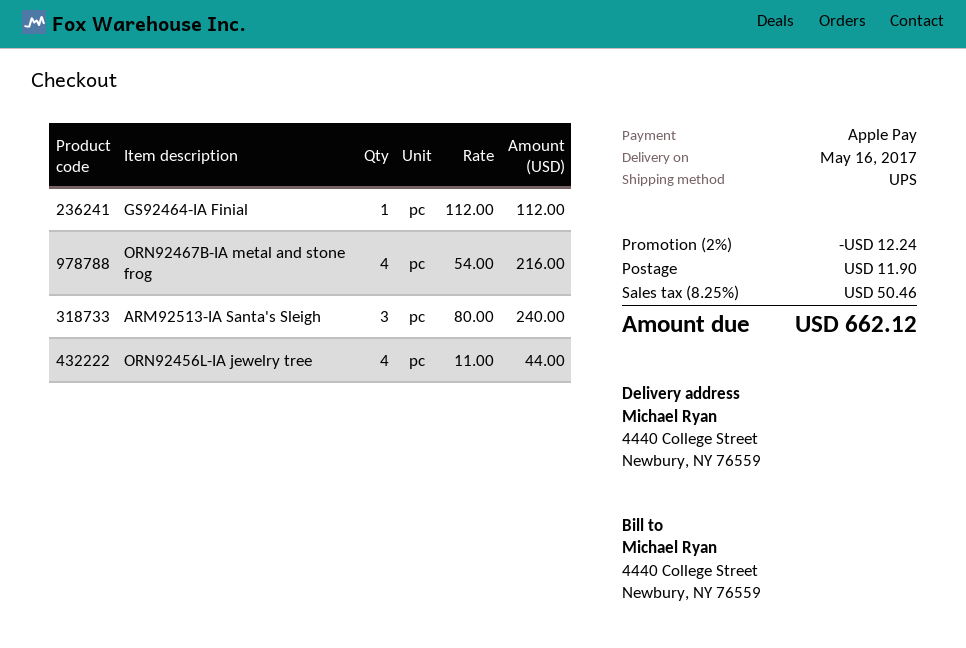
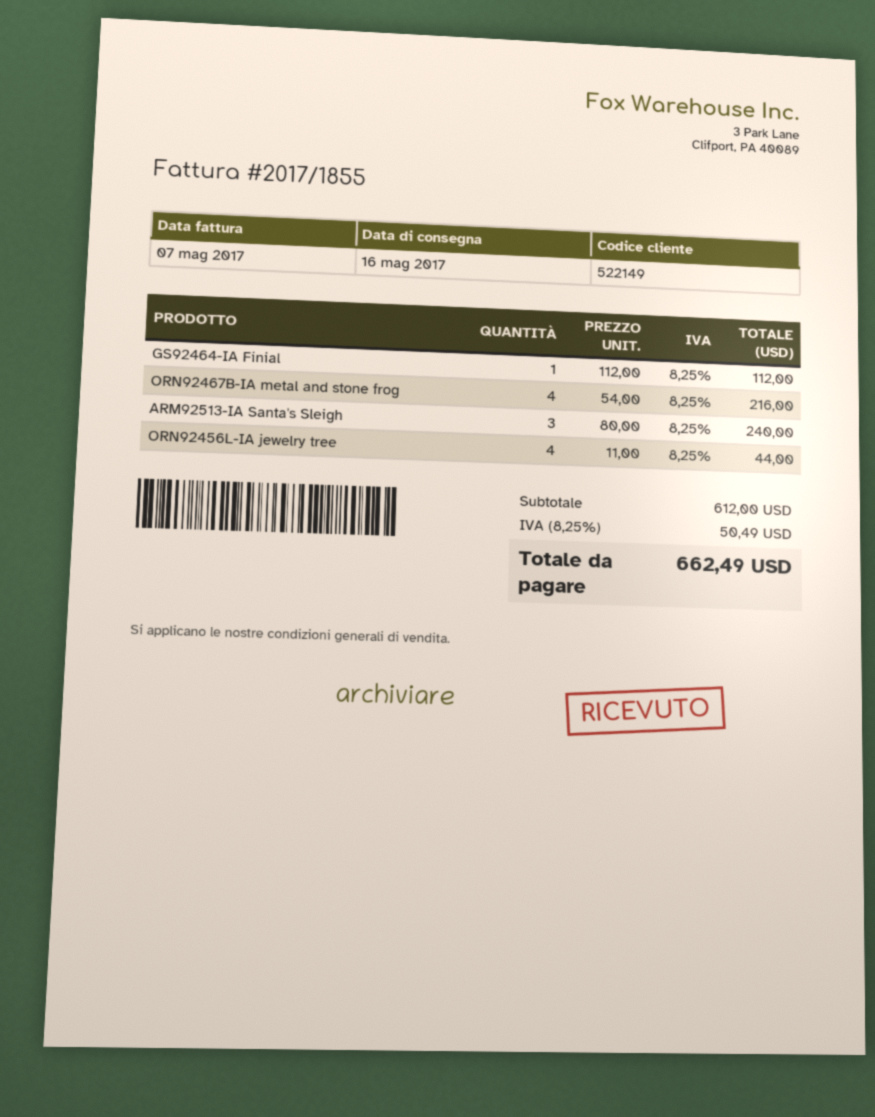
discount: 2% = 12.24 -> none
shipping: 11.90 -> none
tax: 8.25% = 50.46 -> 8.25% = 50.49
total: 662.12 -> 662.49

